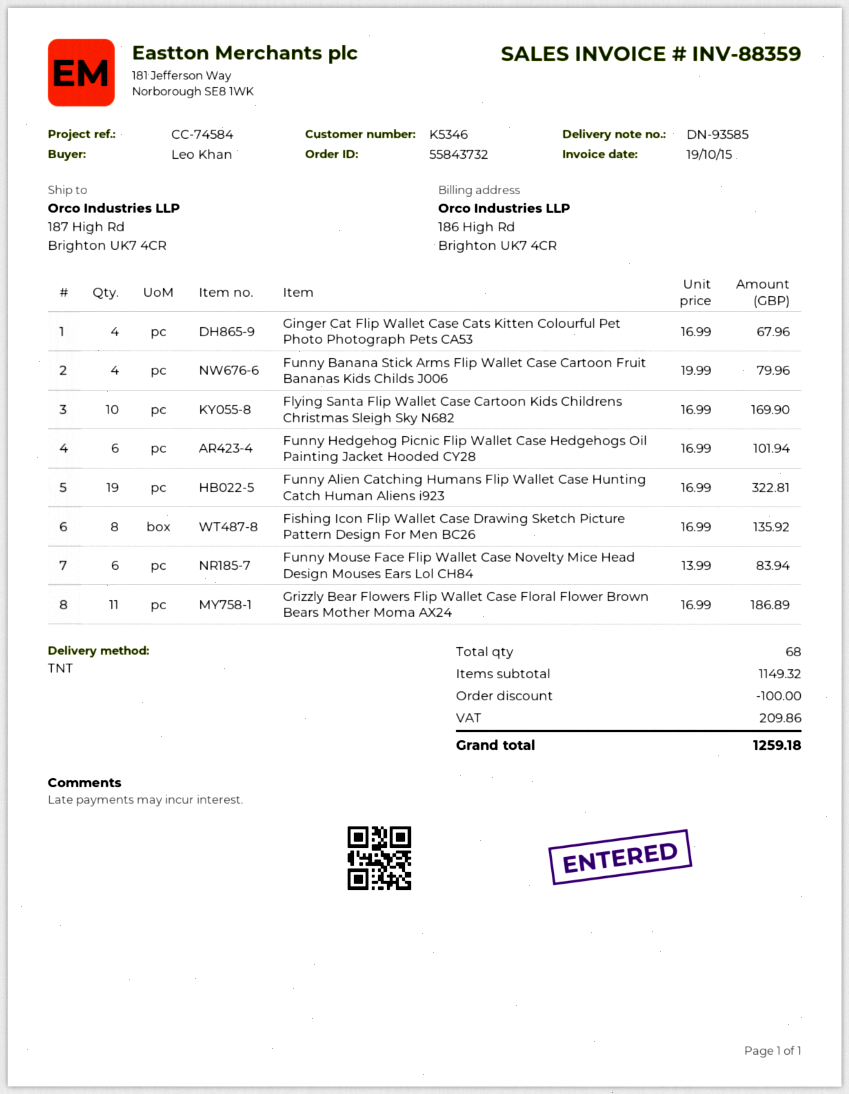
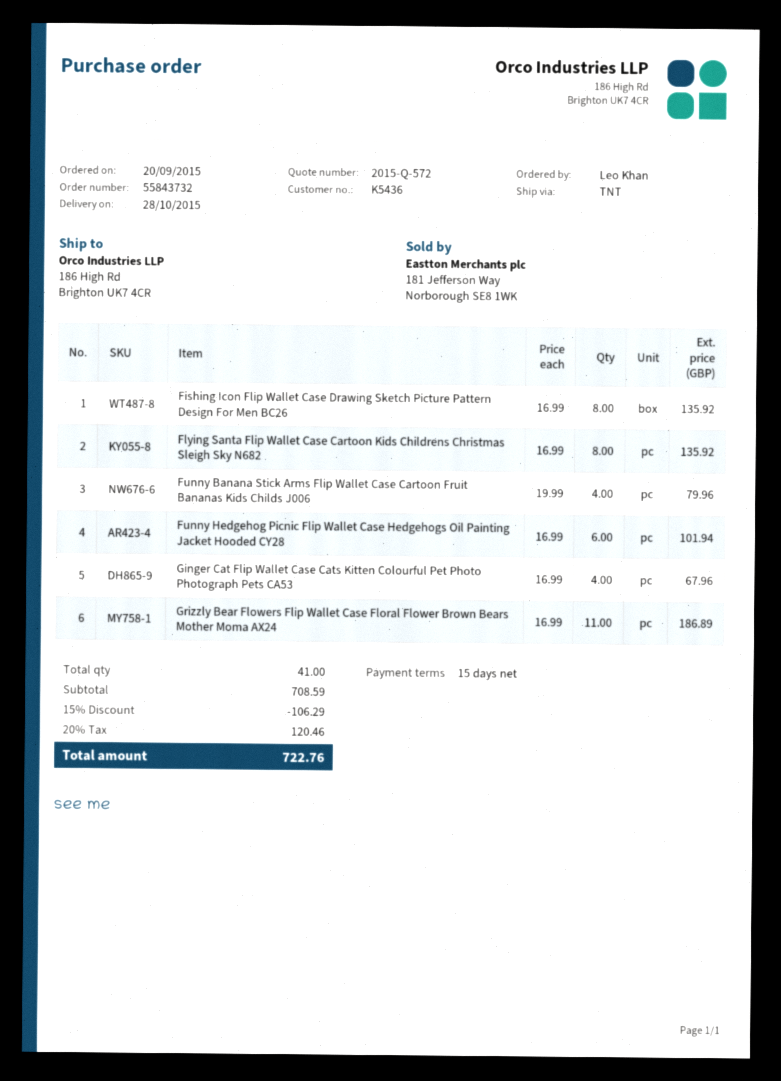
customer number: K5346 -> K5436
ship to: 187 High Rd, Brighton UK7 4CR -> 186 High Rd, Brighton UK7 4CR
Flying Santa Flip Wallet Case Cartoon Kids Childrens Christmas Sleigh Sky N682: 10 x 16.99 = 169.90 -> 8 x 16.99 = 135.92
Funny Alien Catching Humans Flip Wallet Case Hunting Catch Human Aliens i923: 19 x 16.99 = 322.81 -> none
Funny Mouse Face Flip Wallet Case Novelty Mice Head Design Mouses Ears Lol CH84: 6 x 13.99 = 83.94 -> none
total quantity: 68 -> 41
subtotal: 1149.32 -> 708.59
discount: 100.00 -> 106.29
tax: 209.86 -> 120.46
total: 1259.18 -> 722.76

